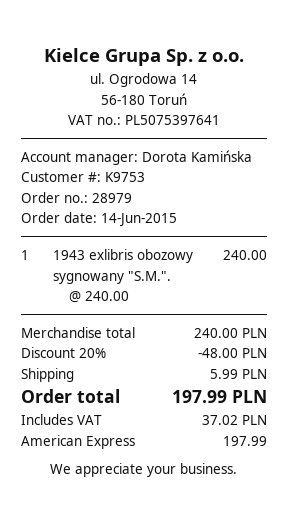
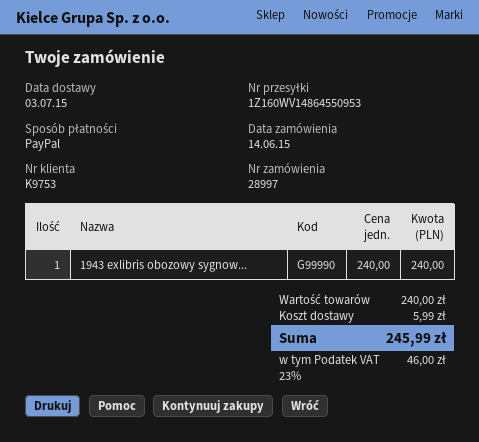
order number: 28979 -> 28997
payment method: American Express -> PayPal
discount: 20% = 48.00 -> none
tax: 37.02 -> 46.00
total: 197.99 -> 245.99

